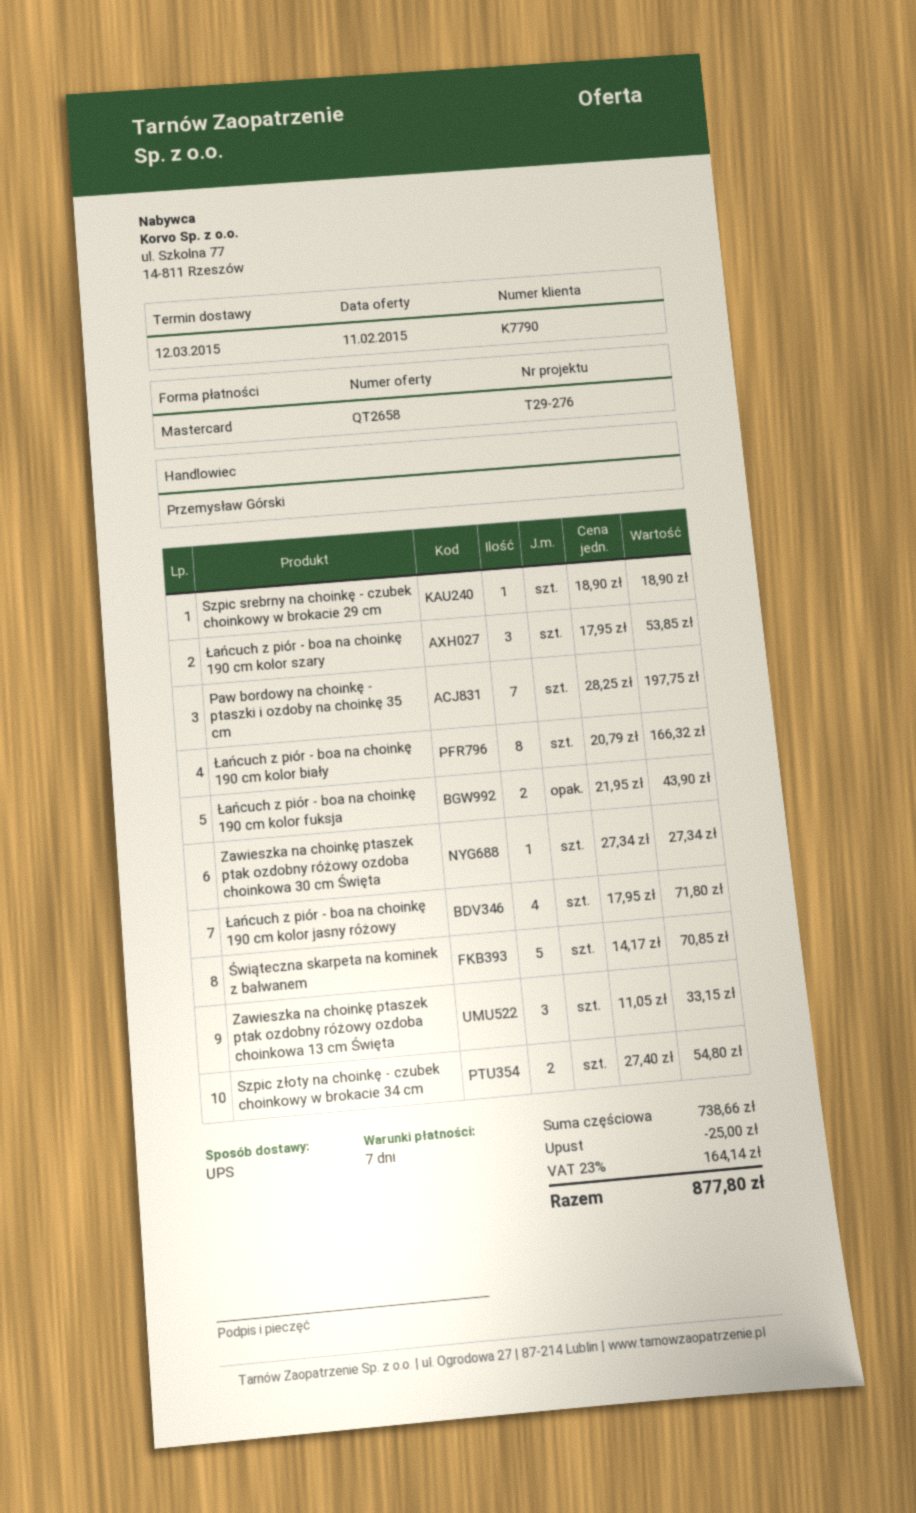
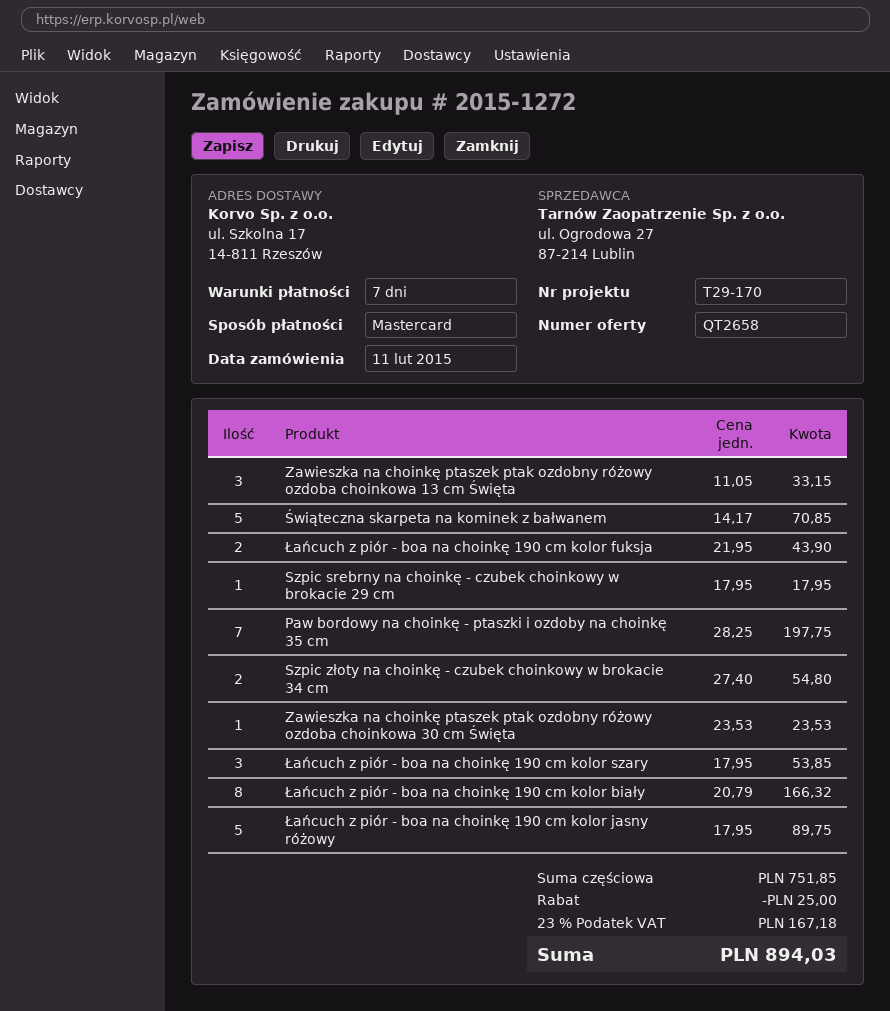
reference: T29-276 -> T29-170
Szpic srebrny na choinkę - czubek choinkowy w brokacie 29 cm: 1 x 18.90 = 18.90 -> 1 x 17.95 = 17.95
Zawieszka na choinkę ptaszek ptak ozdobny różowy ozdoba choinkowa 30 cm Święta: 1 x 27.34 = 27.34 -> 1 x 23.53 = 23.53
Łańcuch z piór - boa na choinkę 190 cm kolor jasny różowy: 4 x 17.95 = 71.80 -> 5 x 17.95 = 89.75
subtotal: 738.66 -> 751.85
tax: 23% = 164.14 -> 23% = 167.18
total: 877.80 -> 894.03

